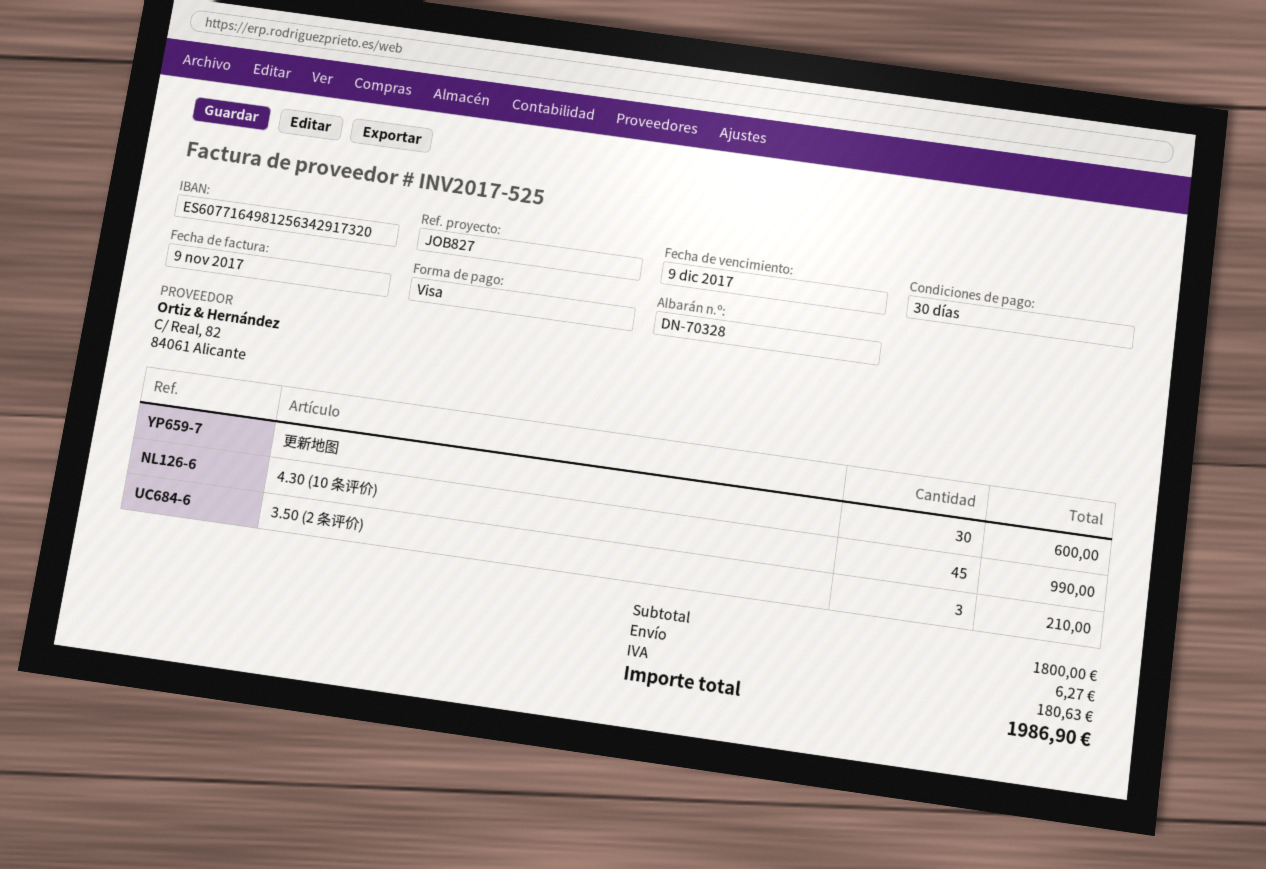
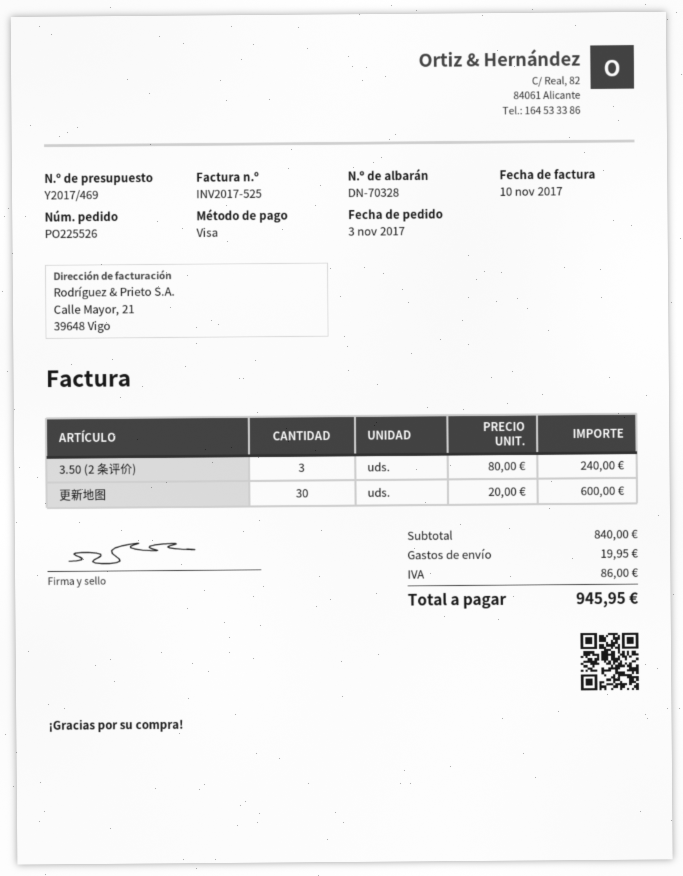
invoice date: 2017-11-09 -> 2017-11-10
4.30 (10 条评价): 45 for 990.00 -> none
3.50 (2 条评价): 3 for 210.00 -> 3 for 240.00
subtotal: 1800.00 -> 840.00
shipping: 6.27 -> 19.95
tax: 180.63 -> 86.00
total: 1986.90 -> 945.95

